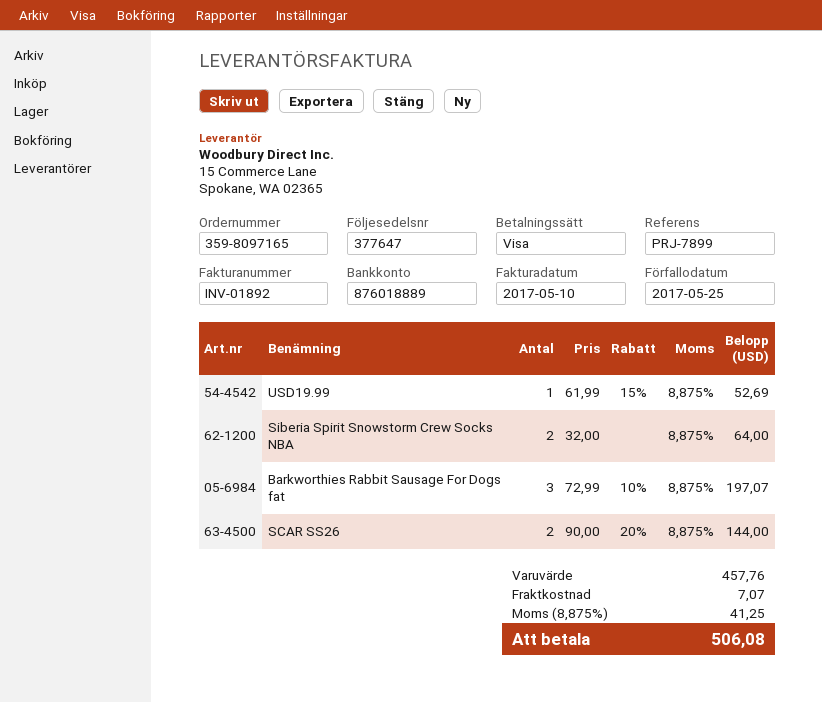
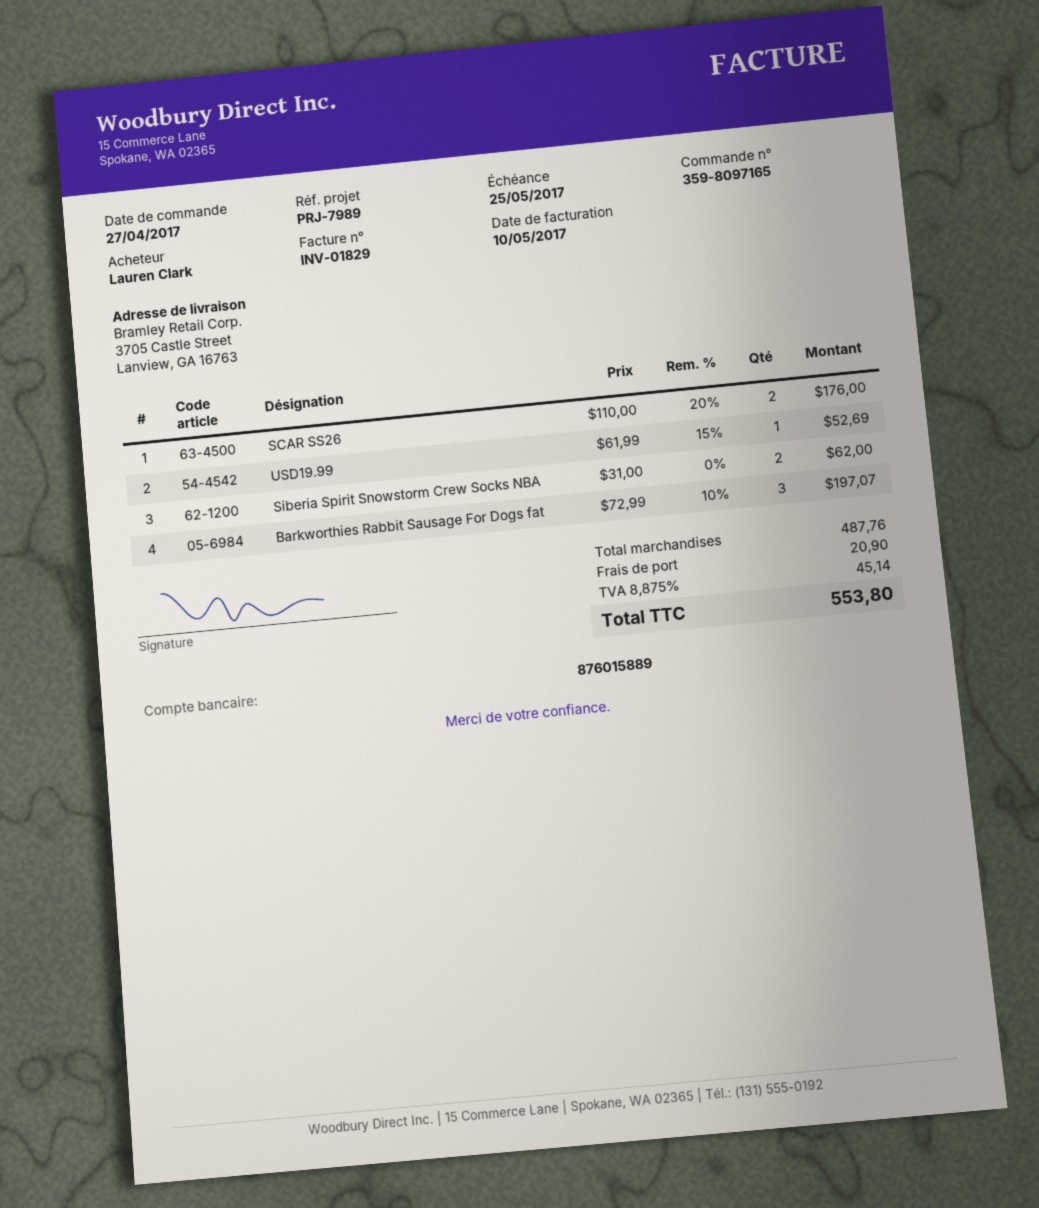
invoice number: INV-01892 -> INV-01829
reference: PRJ-7899 -> PRJ-7989
bank account: 876018889 -> 876015889
Siberia Spirit Snowstorm Crew Socks NBA: 2 x 32.00 = 64.00 -> 2 x 31.00 = 62.00
SCAR SS26: 2 x 90.00 - 20% = 144.00 -> 2 x 110.00 - 20% = 176.00
subtotal: 457.76 -> 487.76
shipping: 7.07 -> 20.90
tax: 8.875% = 41.25 -> 8.875% = 45.14
total: 506.08 -> 553.80

